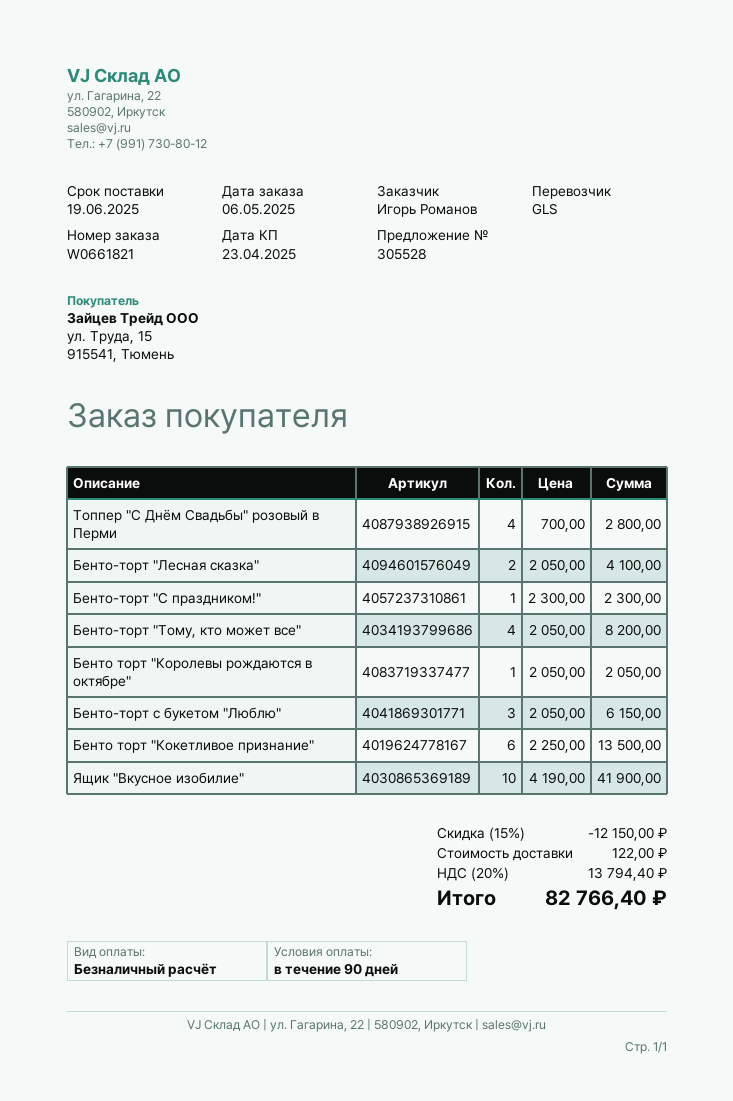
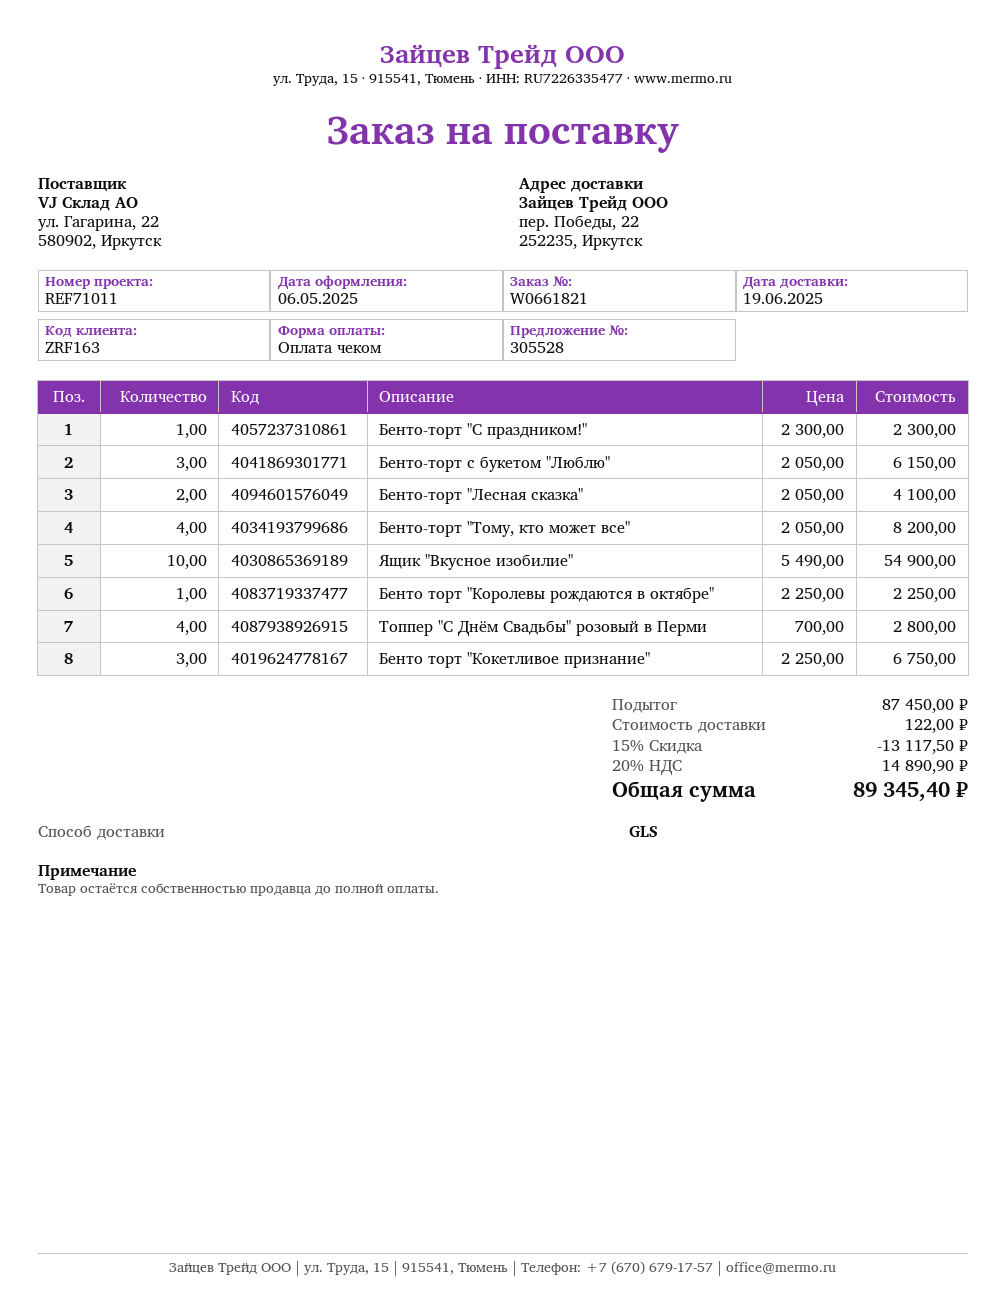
payment method: bank transfer -> cheque
Бенто торт "Королевы рождаются в октябре": 1 x 2050.00 = 2050.00 -> 1 x 2250.00 = 2250.00
Бенто торт "Кокетливое признание": 6 x 2250.00 = 13500.00 -> 3 x 2250.00 = 6750.00
Ящик "Вкусное изобилие": 10 x 4190.00 = 41900.00 -> 10 x 5490.00 = 54900.00
discount: 15% = 12150.00 -> 15% = 13117.50
tax: 20% = 13794.40 -> 20% = 14890.90
total: 82766.40 -> 89345.40

